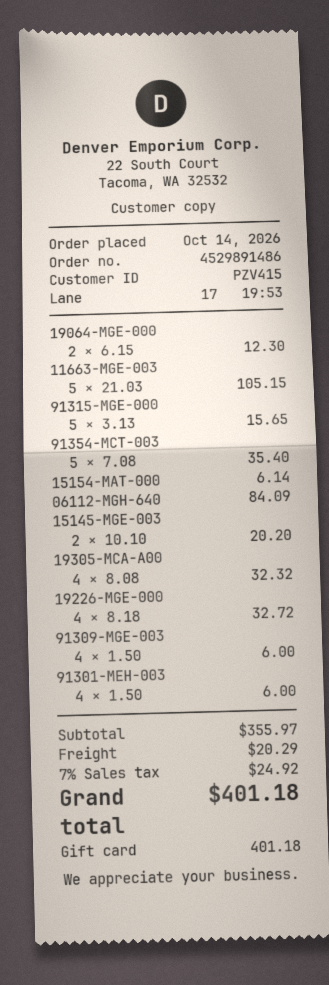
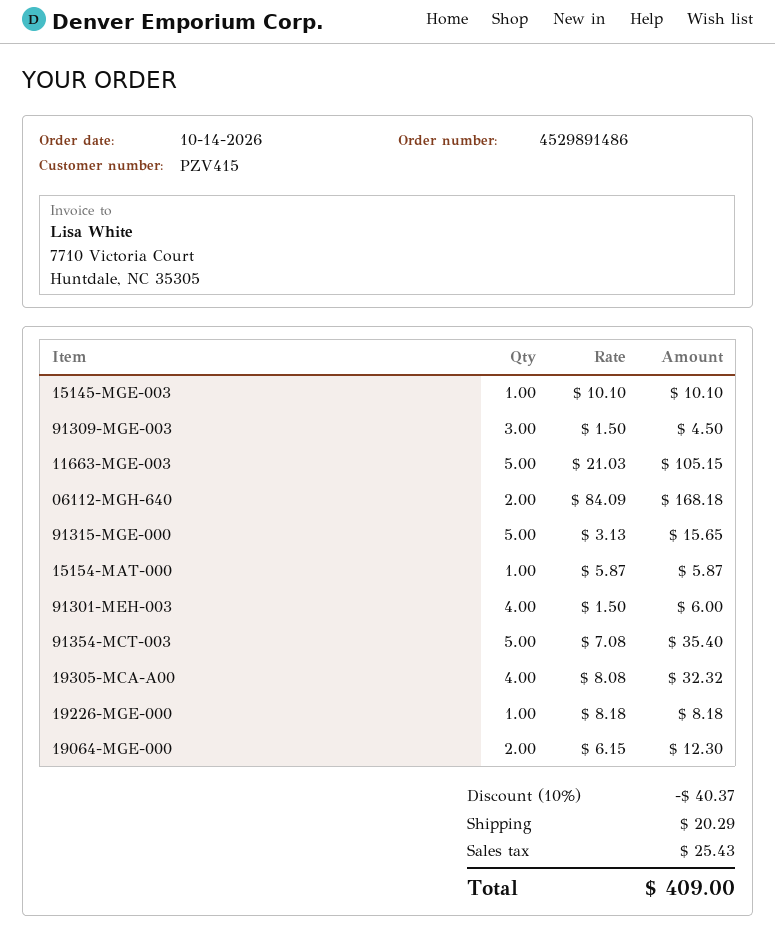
15154-MAT-000: 1 x 6.14 = 6.14 -> 1 x 5.87 = 5.87
06112-MGH-640: 1 x 84.09 = 84.09 -> 2 x 84.09 = 168.18
15145-MGE-003: 2 x 10.10 = 20.20 -> 1 x 10.10 = 10.10
19226-MGE-000: 4 x 8.18 = 32.72 -> 1 x 8.18 = 8.18
91309-MGE-003: 4 x 1.50 = 6.00 -> 3 x 1.50 = 4.50
discount: none -> 10% = 40.37
tax: 24.92 -> 25.43
total: 401.18 -> 409.00

